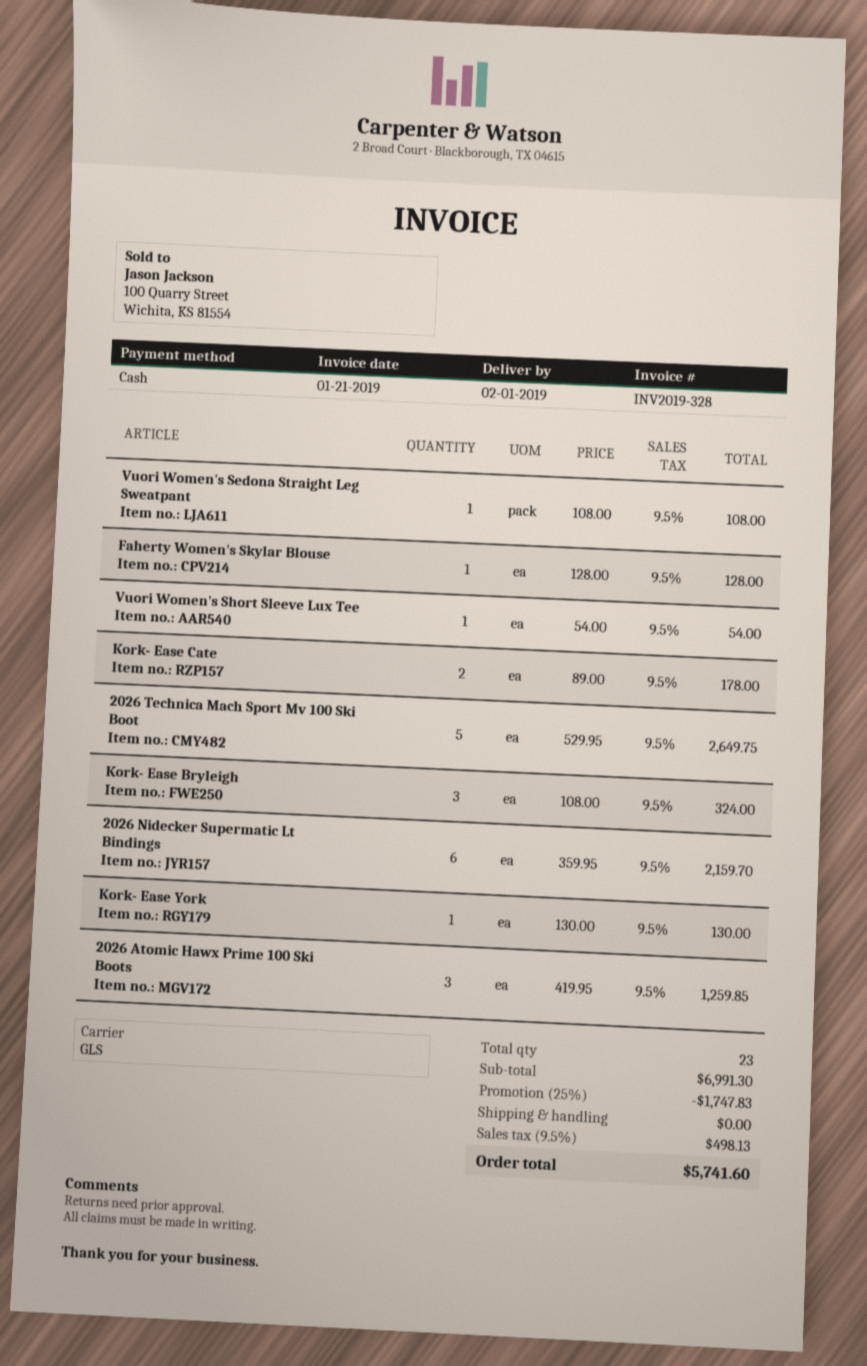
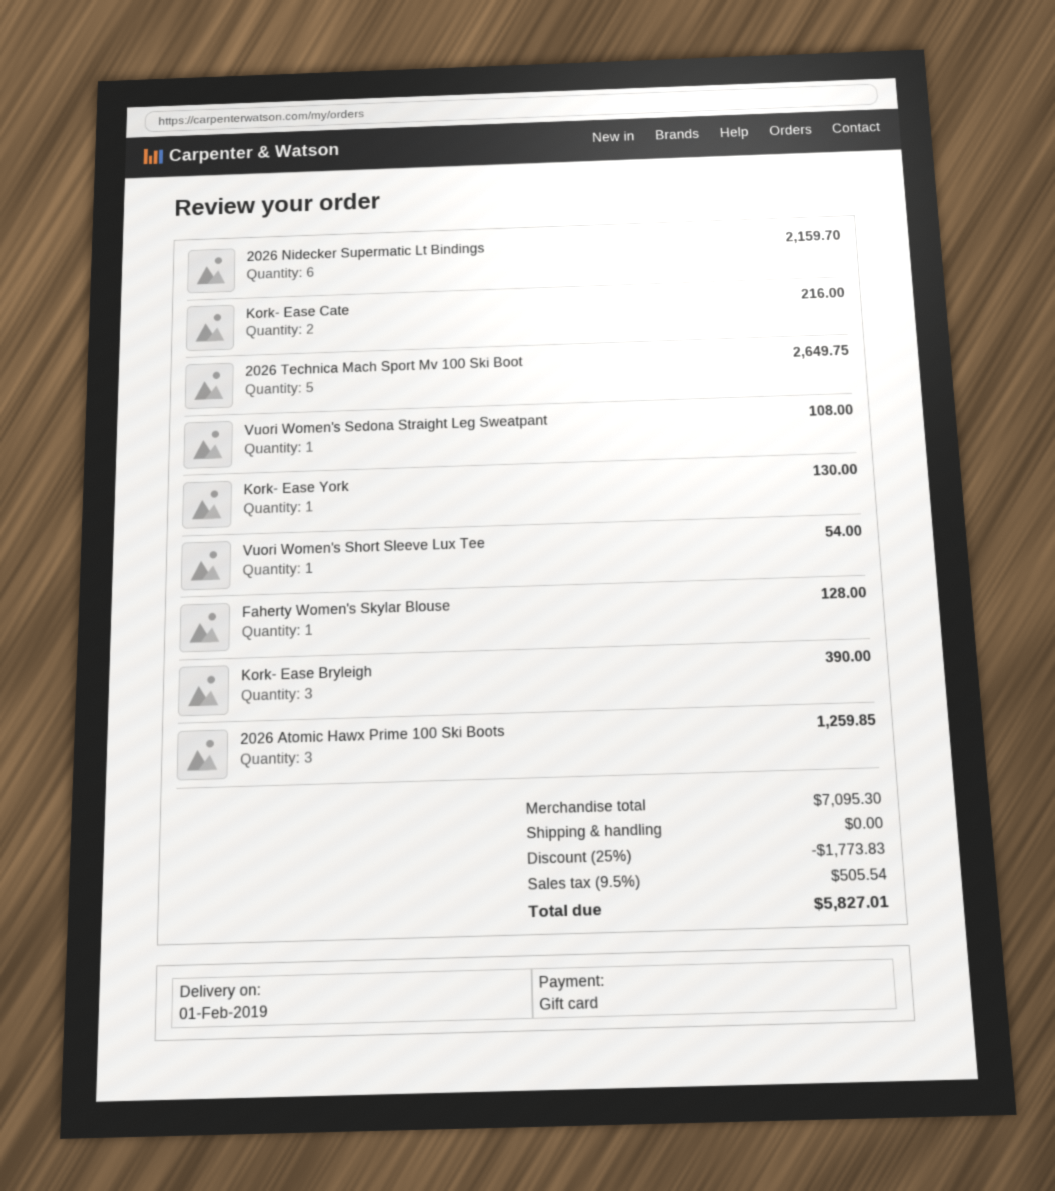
payment method: cash -> gift card
Kork- Ease Cate: 2 for 178.00 -> 2 for 216.00
Kork- Ease Bryleigh: 3 for 324.00 -> 3 for 390.00
subtotal: 6991.30 -> 7095.30
discount: 25% = 1747.83 -> 25% = 1773.83
tax: 9.5% = 498.13 -> 9.5% = 505.54
total: 5741.60 -> 5827.01

